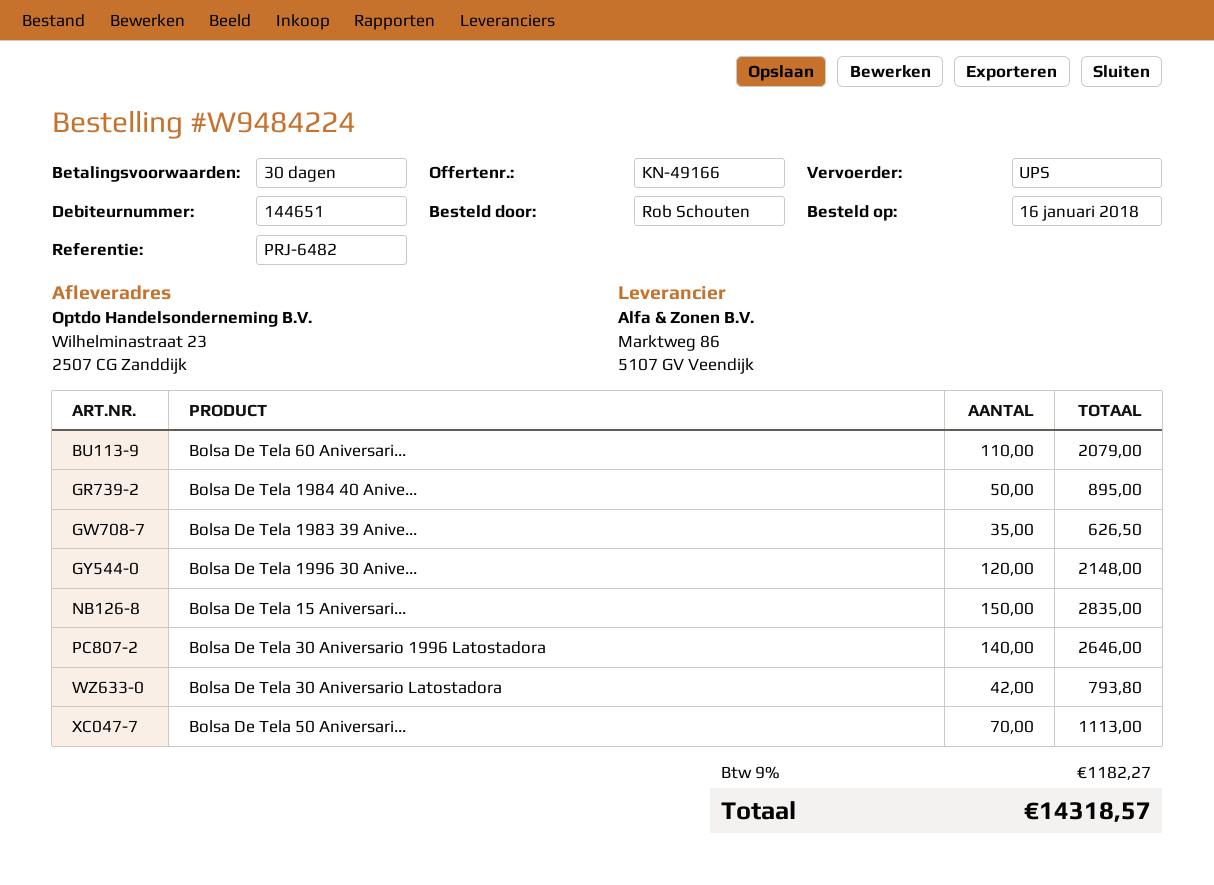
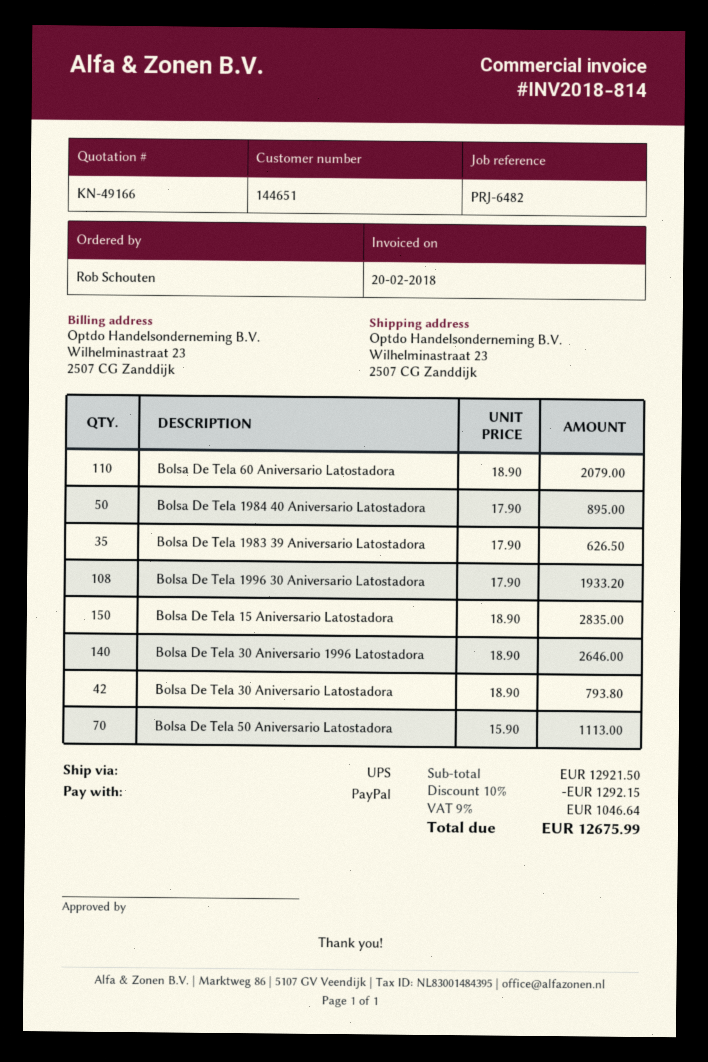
Bolsa De Tela 1996 30 Anive...: 120 for 2148.00 -> 108 for 1933.20
discount: none -> 10% = 1292.15
tax: 9% = 1182.27 -> 9% = 1046.64
total: 14318.57 -> 12675.99

